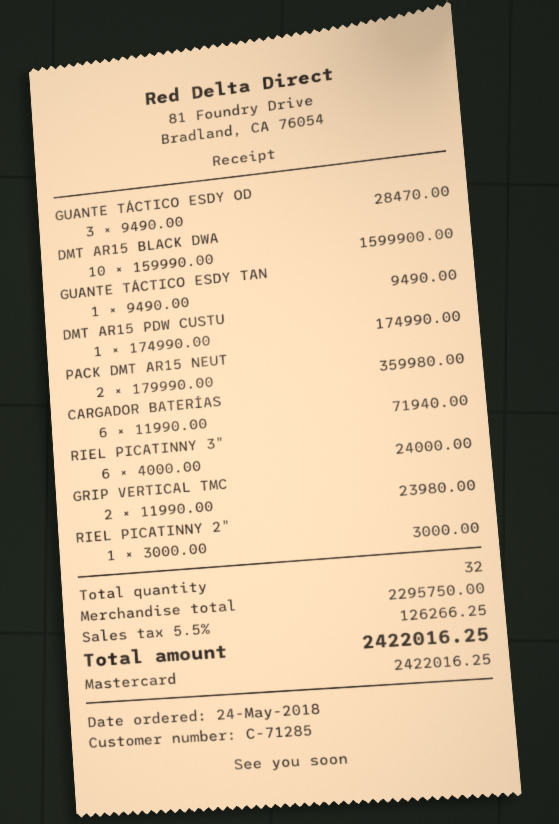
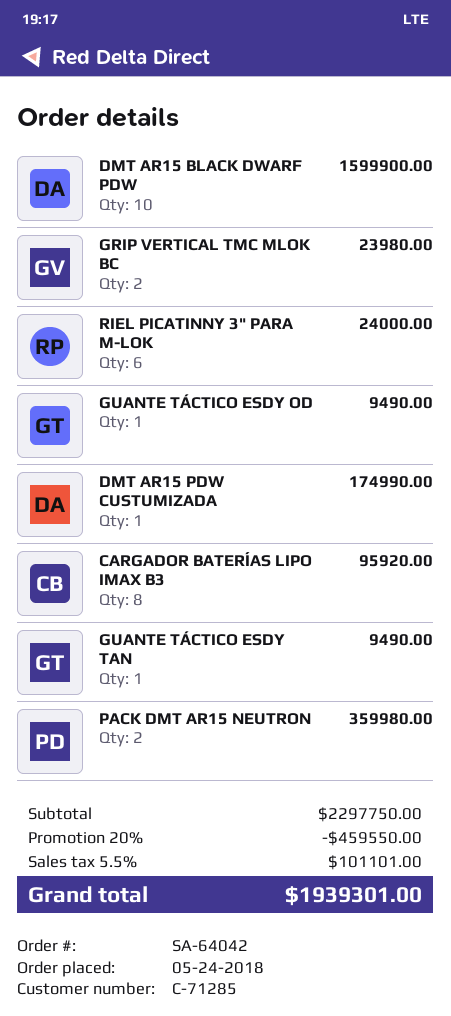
GUANTE TÁCTICO ESDY OD: 3 for 28470.00 -> 1 for 9490.00
CARGADOR BATERÍAS: 6 for 71940.00 -> 8 for 95920.00
RIEL PICATINNY 2": 1 for 3000.00 -> none
subtotal: 2295750.00 -> 2297750.00
discount: none -> 20% = 459550.00
tax: 5.5% = 126266.25 -> 5.5% = 101101.00
total: 2422016.25 -> 1939301.00

